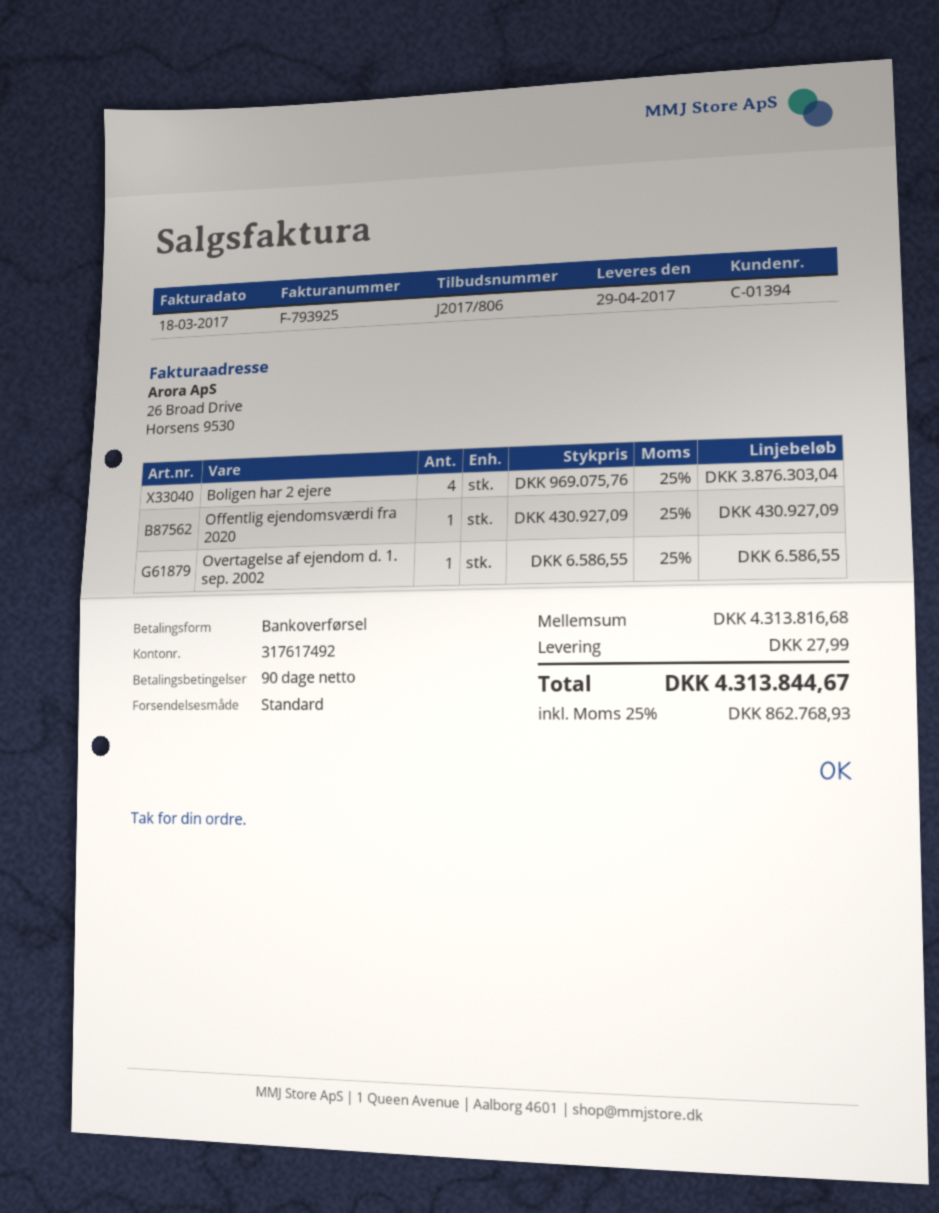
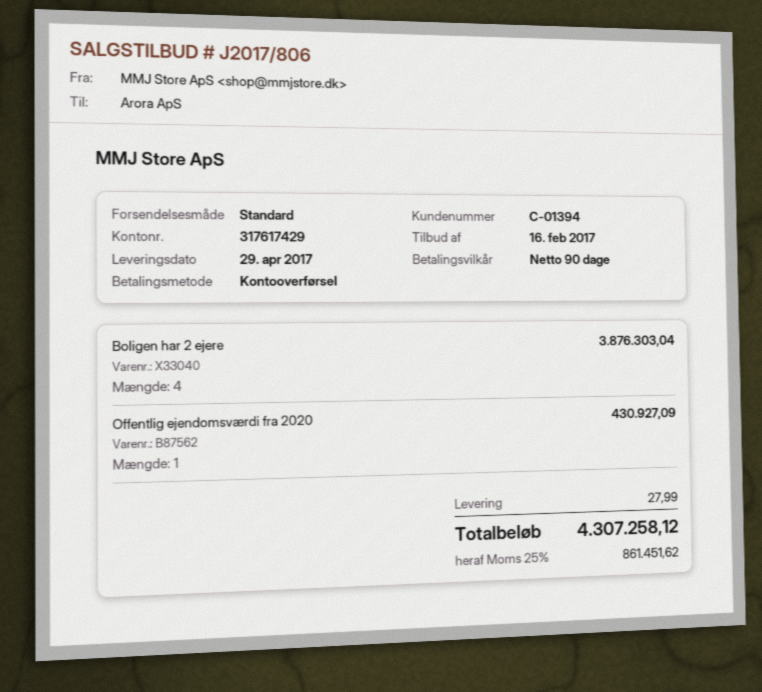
bank account: 317617492 -> 317617429
Overtagelse af ejendom d. 1. sep. 2002: 1 for 6586.55 -> none
tax: 25% = 862768.93 -> 25% = 861451.62
total: 4313844.67 -> 4307258.12

